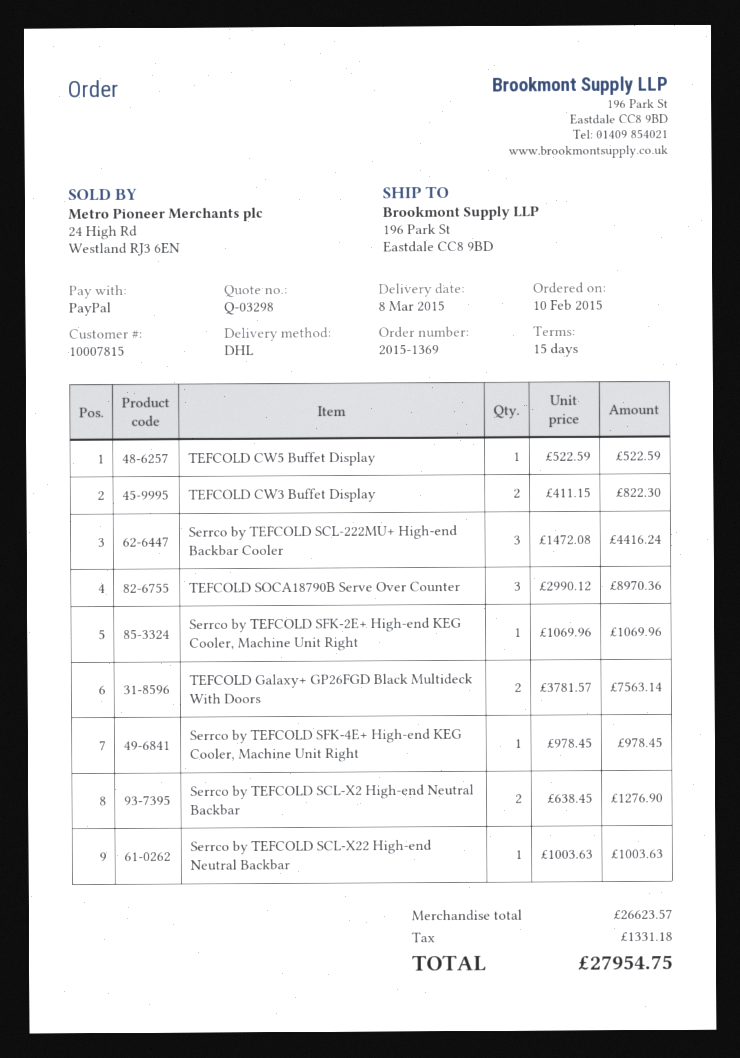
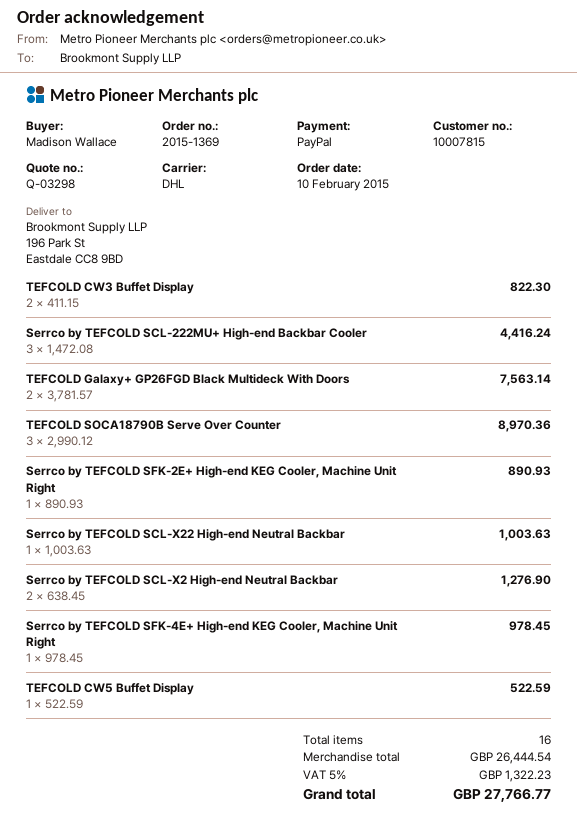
Serrco by TEFCOLD SFK-2E+ High-end KEG Cooler, Machine Unit Right: 1 x 1069.96 = 1069.96 -> 1 x 890.93 = 890.93
subtotal: 26623.57 -> 26444.54
tax: 1331.18 -> 1322.23
total: 27954.75 -> 27766.77

